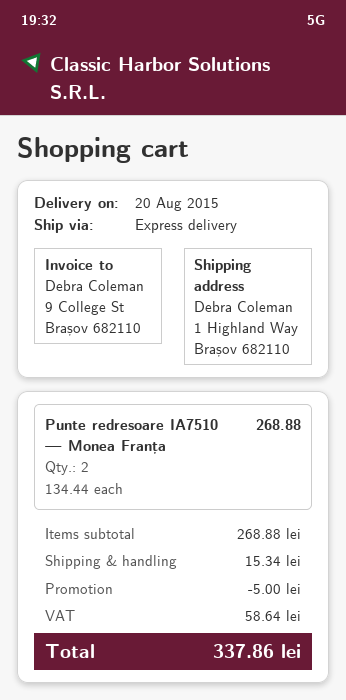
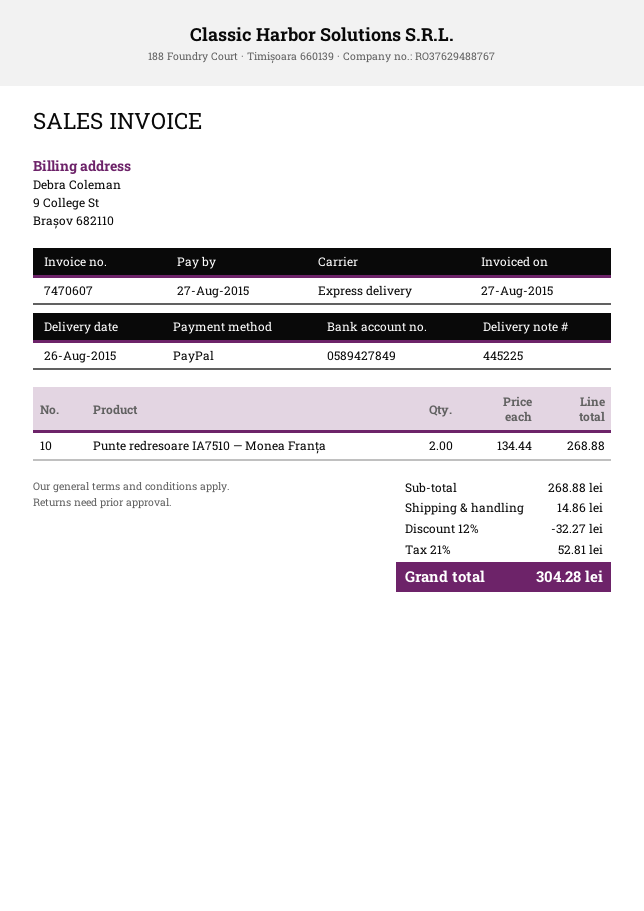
delivery date: 2015-08-20 -> 2015-08-26
discount: 5.00 -> 32.27
shipping: 15.34 -> 14.86
tax: 58.64 -> 52.81
total: 337.86 -> 304.28

